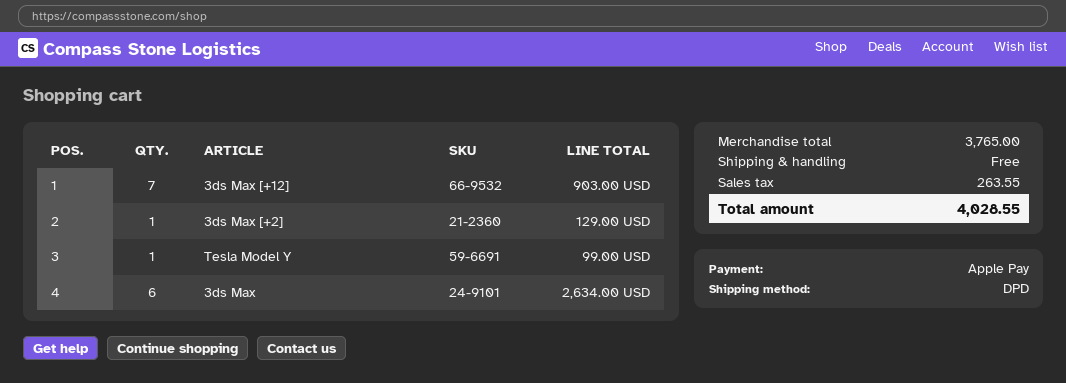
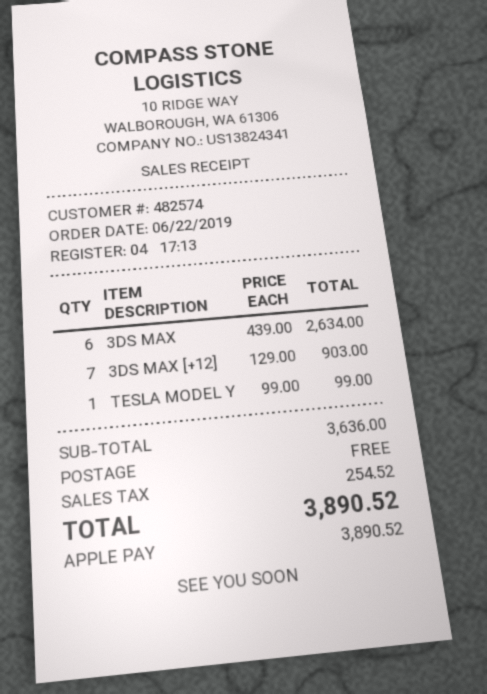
3ds Max [+2]: 1 for 129.00 -> none
subtotal: 3765.00 -> 3636.00
tax: 263.55 -> 254.52
total: 4028.55 -> 3890.52

